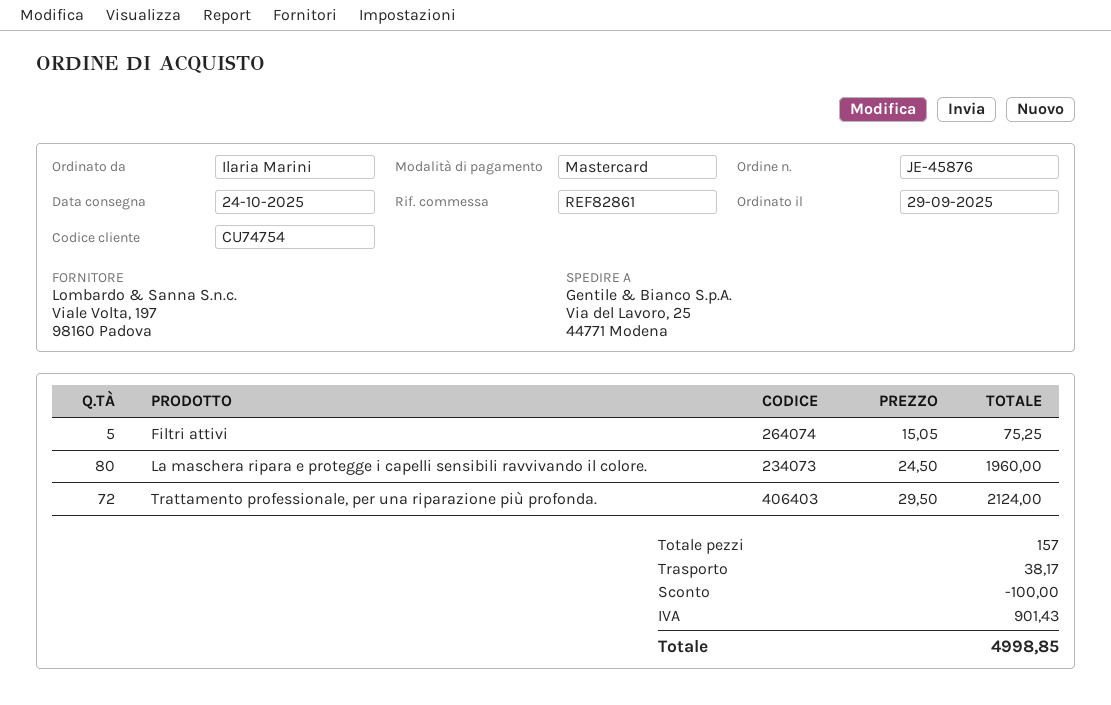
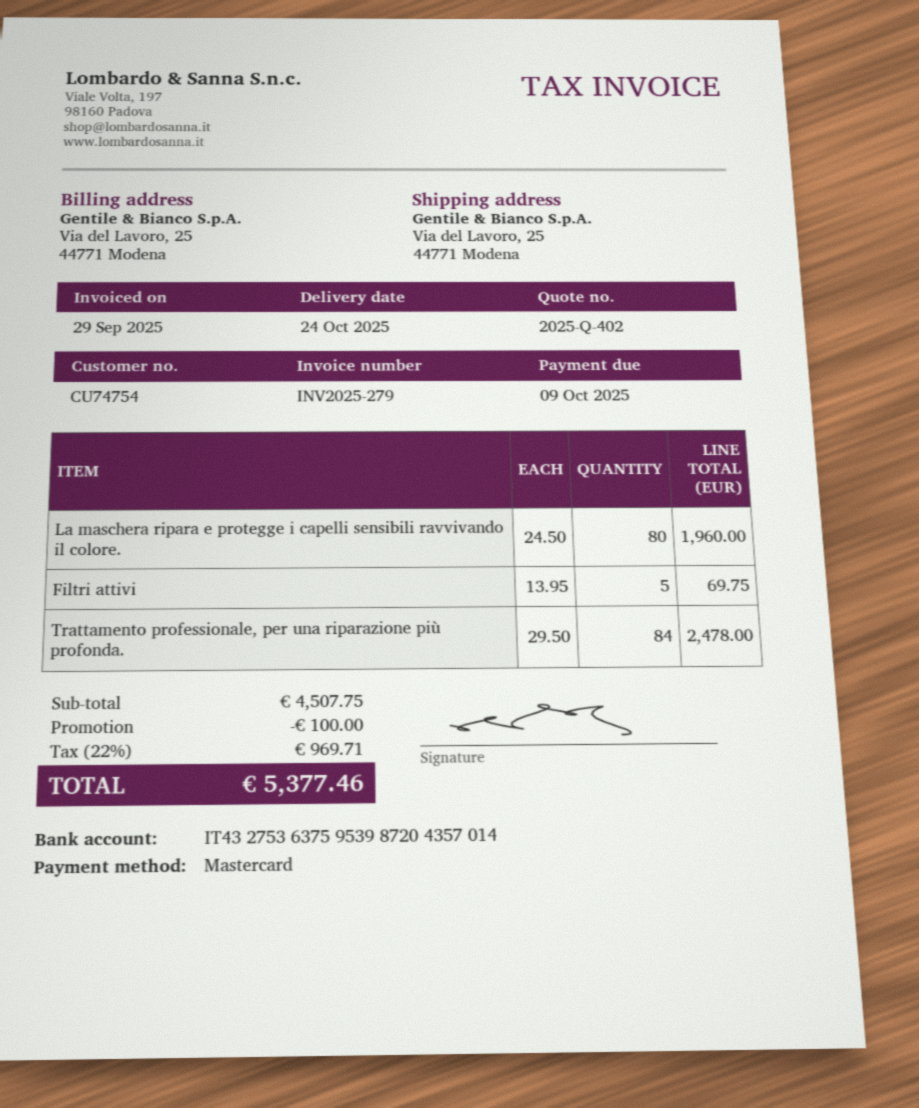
Filtri attivi: 5 x 15.05 = 75.25 -> 5 x 13.95 = 69.75
Trattamento professionale, per una riparazione più profonda.: 72 x 29.50 = 2124.00 -> 84 x 29.50 = 2478.00
shipping: 38.17 -> none
tax: 901.43 -> 969.71
total: 4998.85 -> 5377.46

